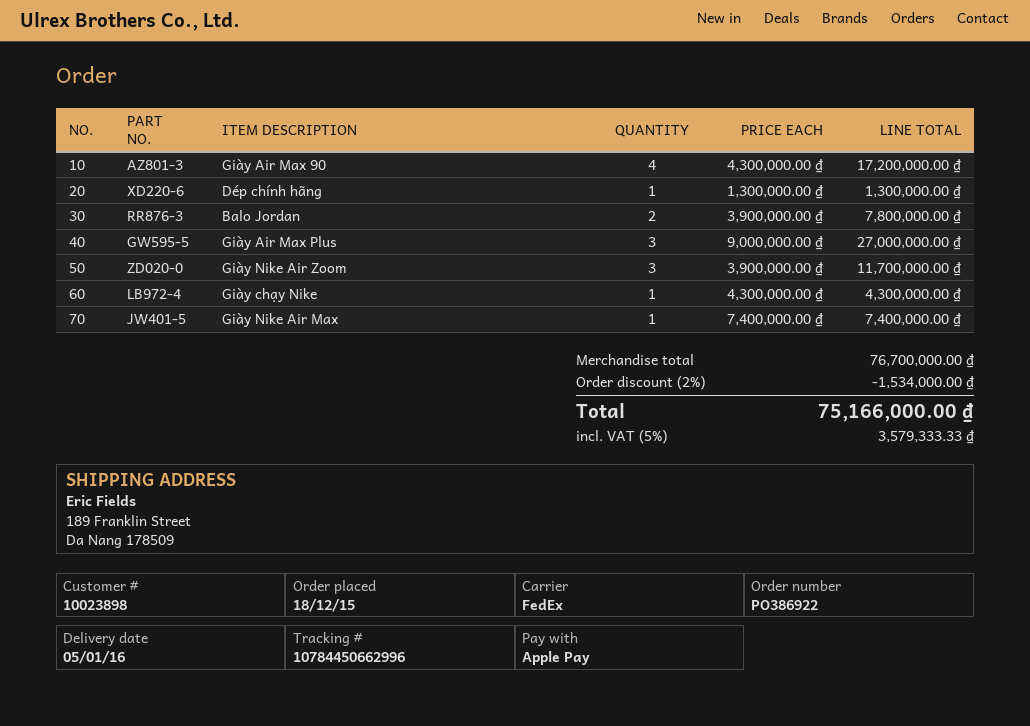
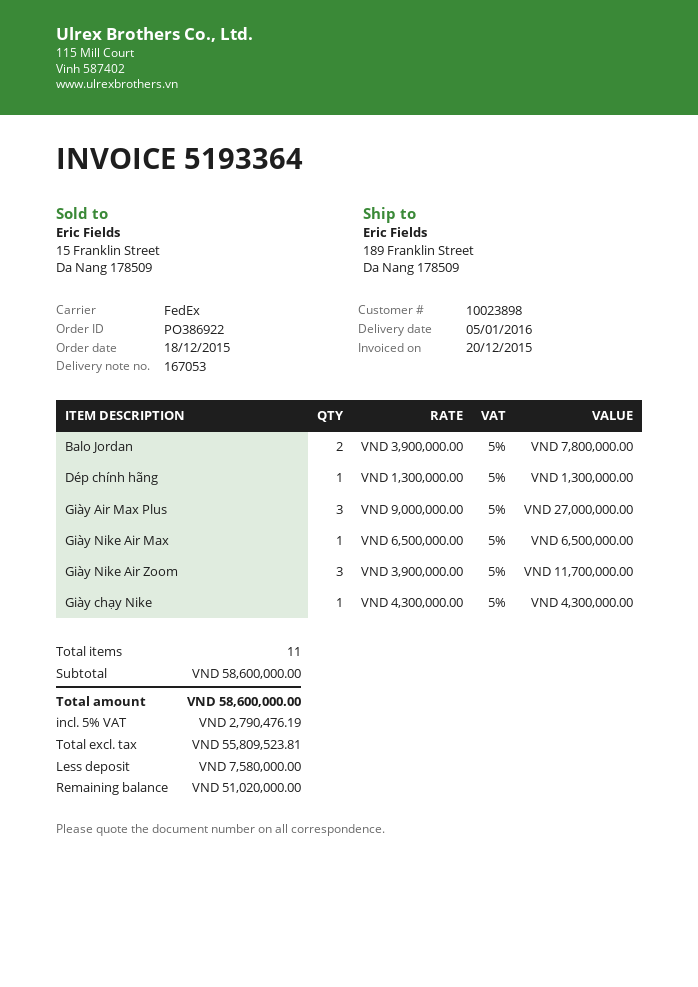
Giày Air Max 90: 4 x 4300000.00 = 17200000.00 -> none
Giày Nike Air Max: 1 x 7400000.00 = 7400000.00 -> 1 x 6500000.00 = 6500000.00
subtotal: 76700000.00 -> 58600000.00
discount: 2% = 1534000.00 -> none
tax: 5% = 3579333.33 -> 5% = 2790476.19
total: 75166000.00 -> 58600000.00

